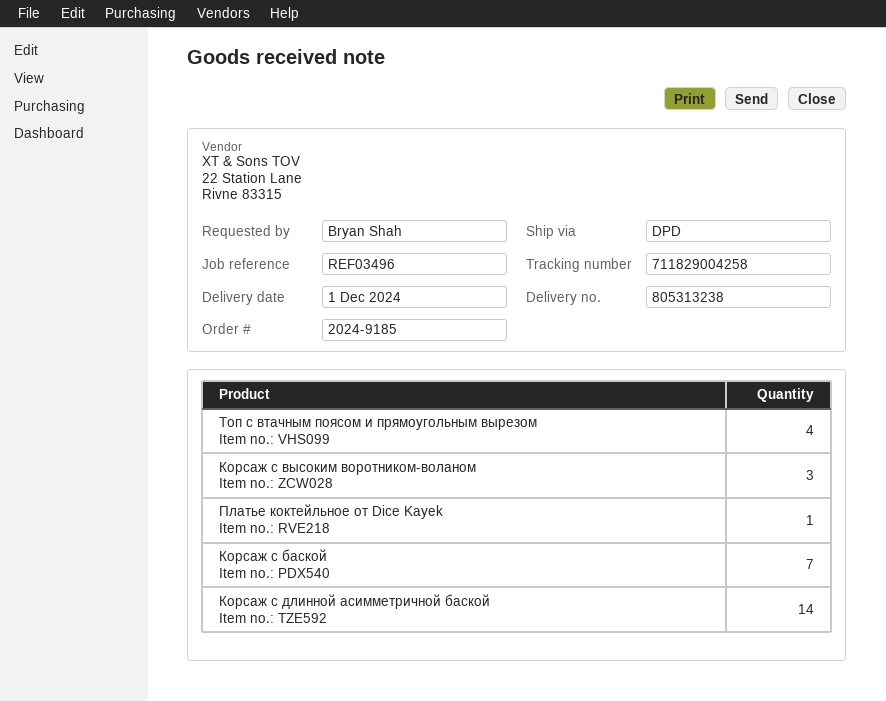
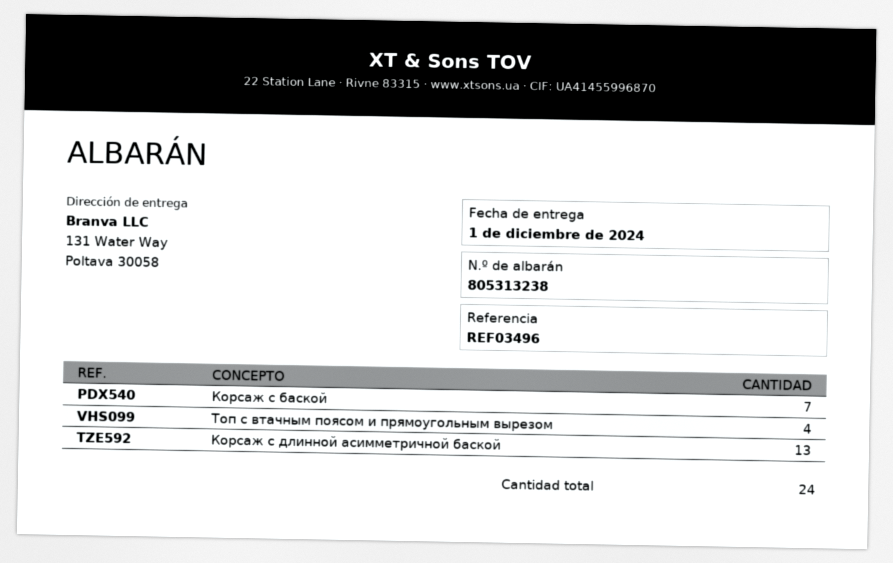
Корсаж с высоким воротником-воланом: 3 -> none
Платье коктейльное от Dice Kayek: 1 -> none
Корсаж с длинной асимметричной баской: 14 -> 13

